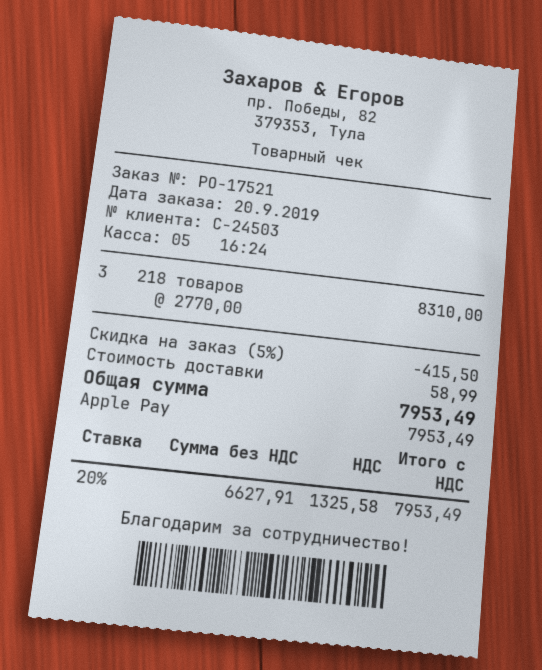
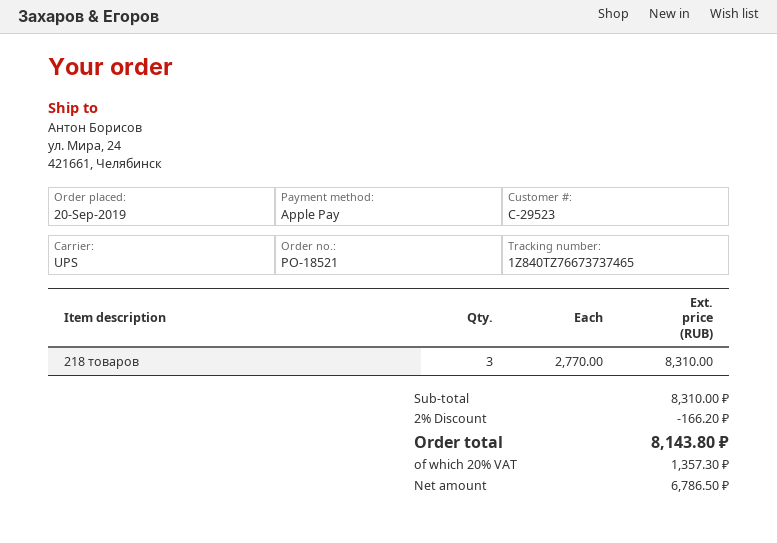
order number: PO-17521 -> PO-18521
customer number: C-24503 -> C-29523
discount: 5% = 415.50 -> 2% = 166.20
shipping: 58.99 -> none
net: 6627.91 -> 6786.50
tax: 20% = 1325.58 -> 20% = 1357.30
total: 7953.49 -> 8143.80

